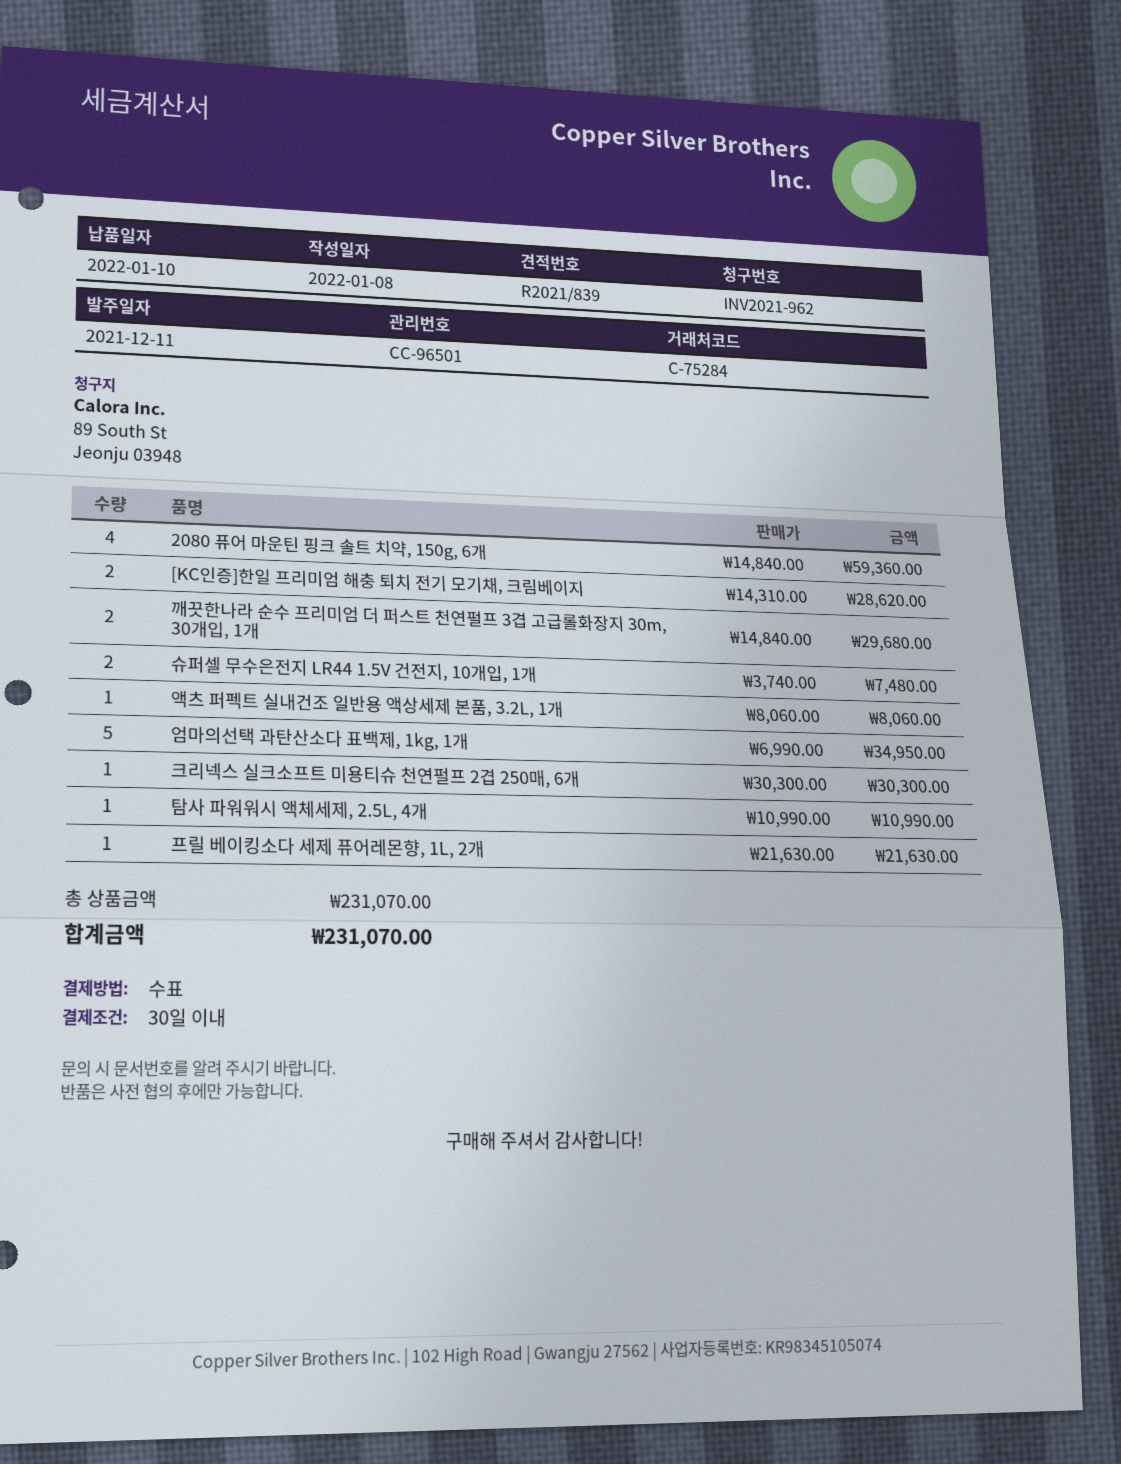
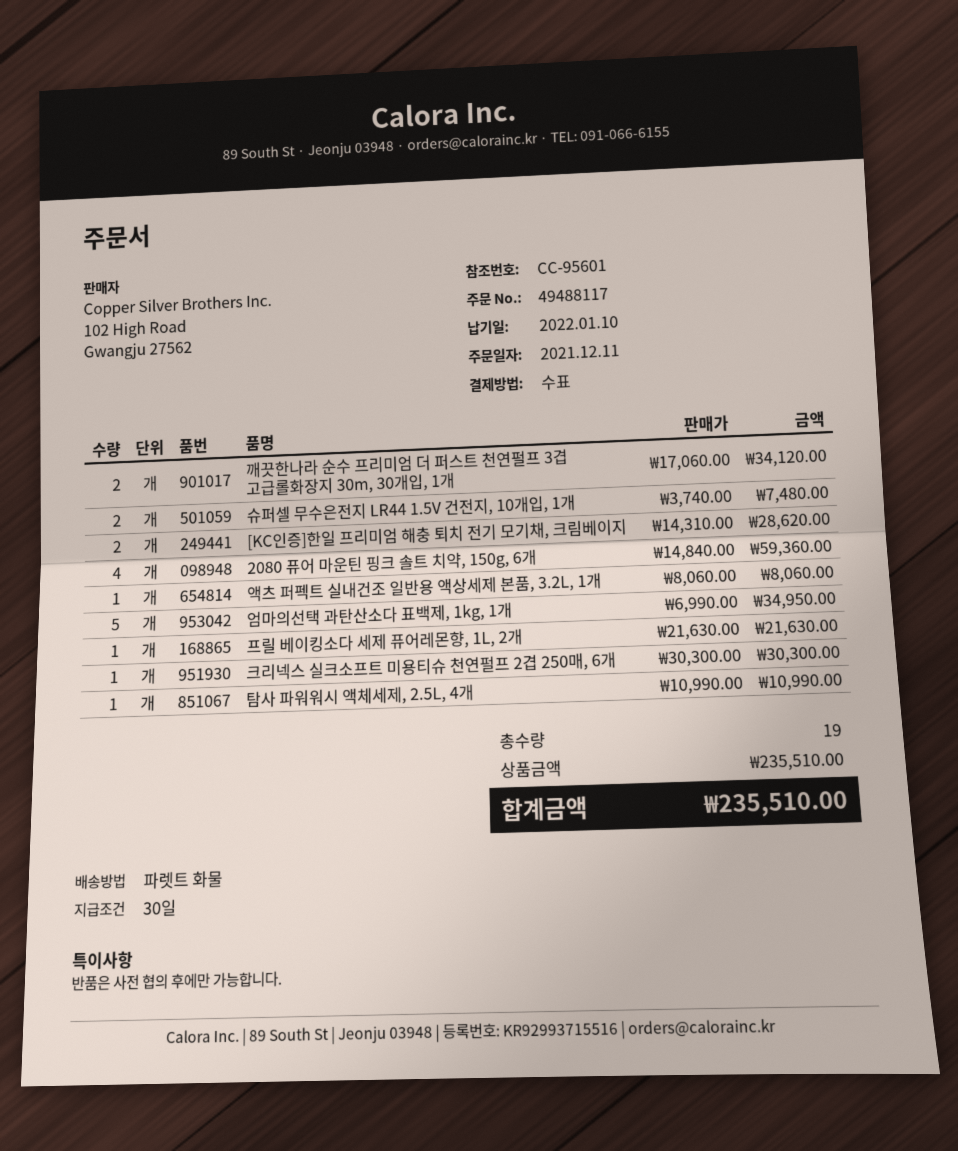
reference: CC-96501 -> CC-95601
깨끗한나라 순수 프리미엄 더 퍼스트 천연펄프 3겹 고급롤화장지 30m, 30개입, 1개: 2 x 14840.00 = 29680.00 -> 2 x 17060.00 = 34120.00
subtotal: 231070.00 -> 235510.00
total: 231070.00 -> 235510.00

